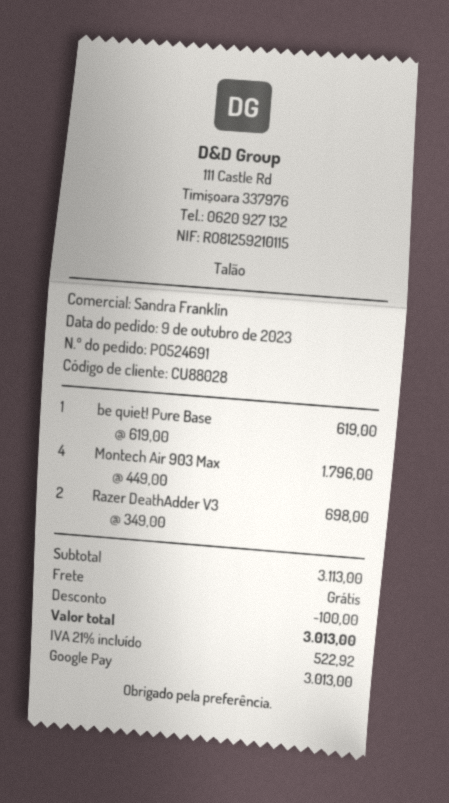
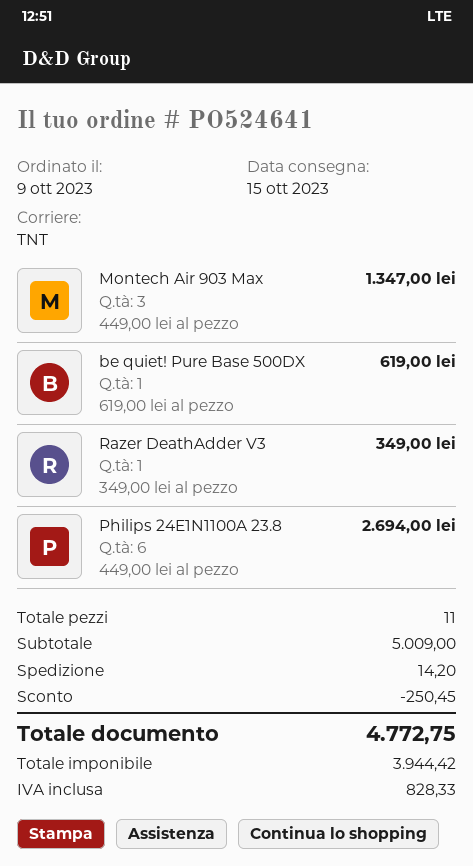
order number: PO524691 -> PO524641
Montech Air 903 Max: 4 x 449.00 = 1796.00 -> 3 x 449.00 = 1347.00
Razer DeathAdder V3: 2 x 349.00 = 698.00 -> 1 x 349.00 = 349.00
Philips 24E1N1100A 23.8: none -> 6 x 449.00 = 2694.00
subtotal: 3113.00 -> 5009.00
discount: 100.00 -> 250.45
shipping: 0.00 -> 14.20
tax: 522.92 -> 828.33
total: 3013.00 -> 4772.75

